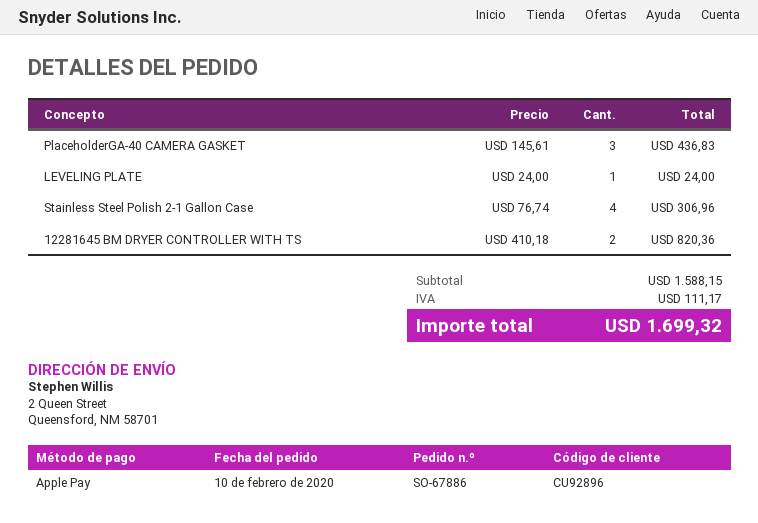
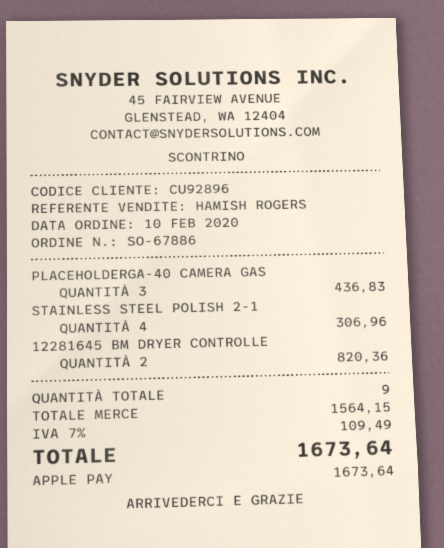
LEVELING PLATE: 1 for 24.00 -> none
subtotal: 1588.15 -> 1564.15
tax: 111.17 -> 109.49
total: 1699.32 -> 1673.64

